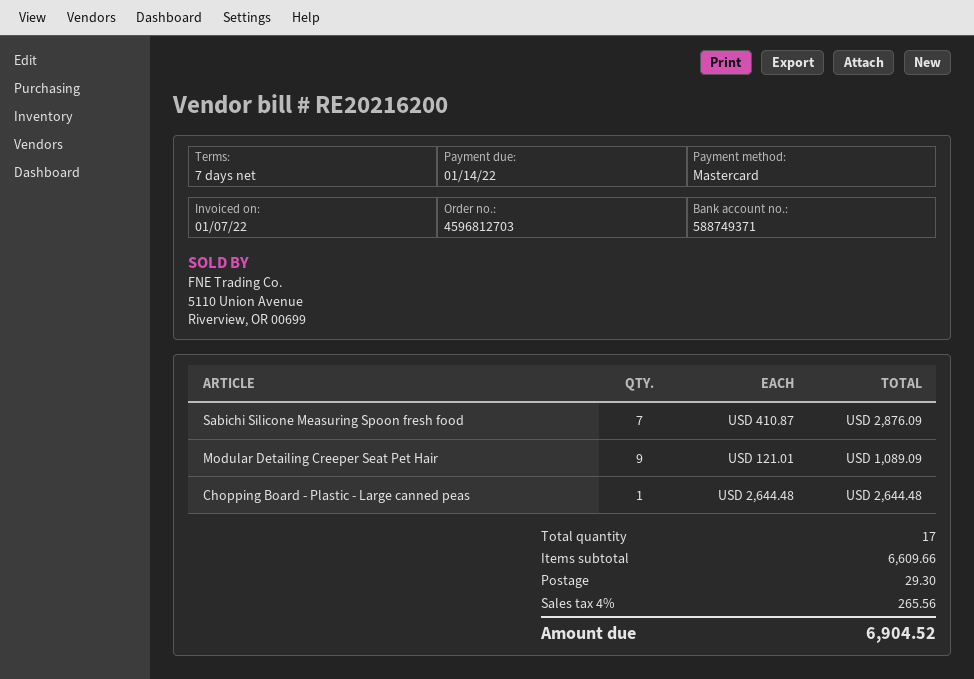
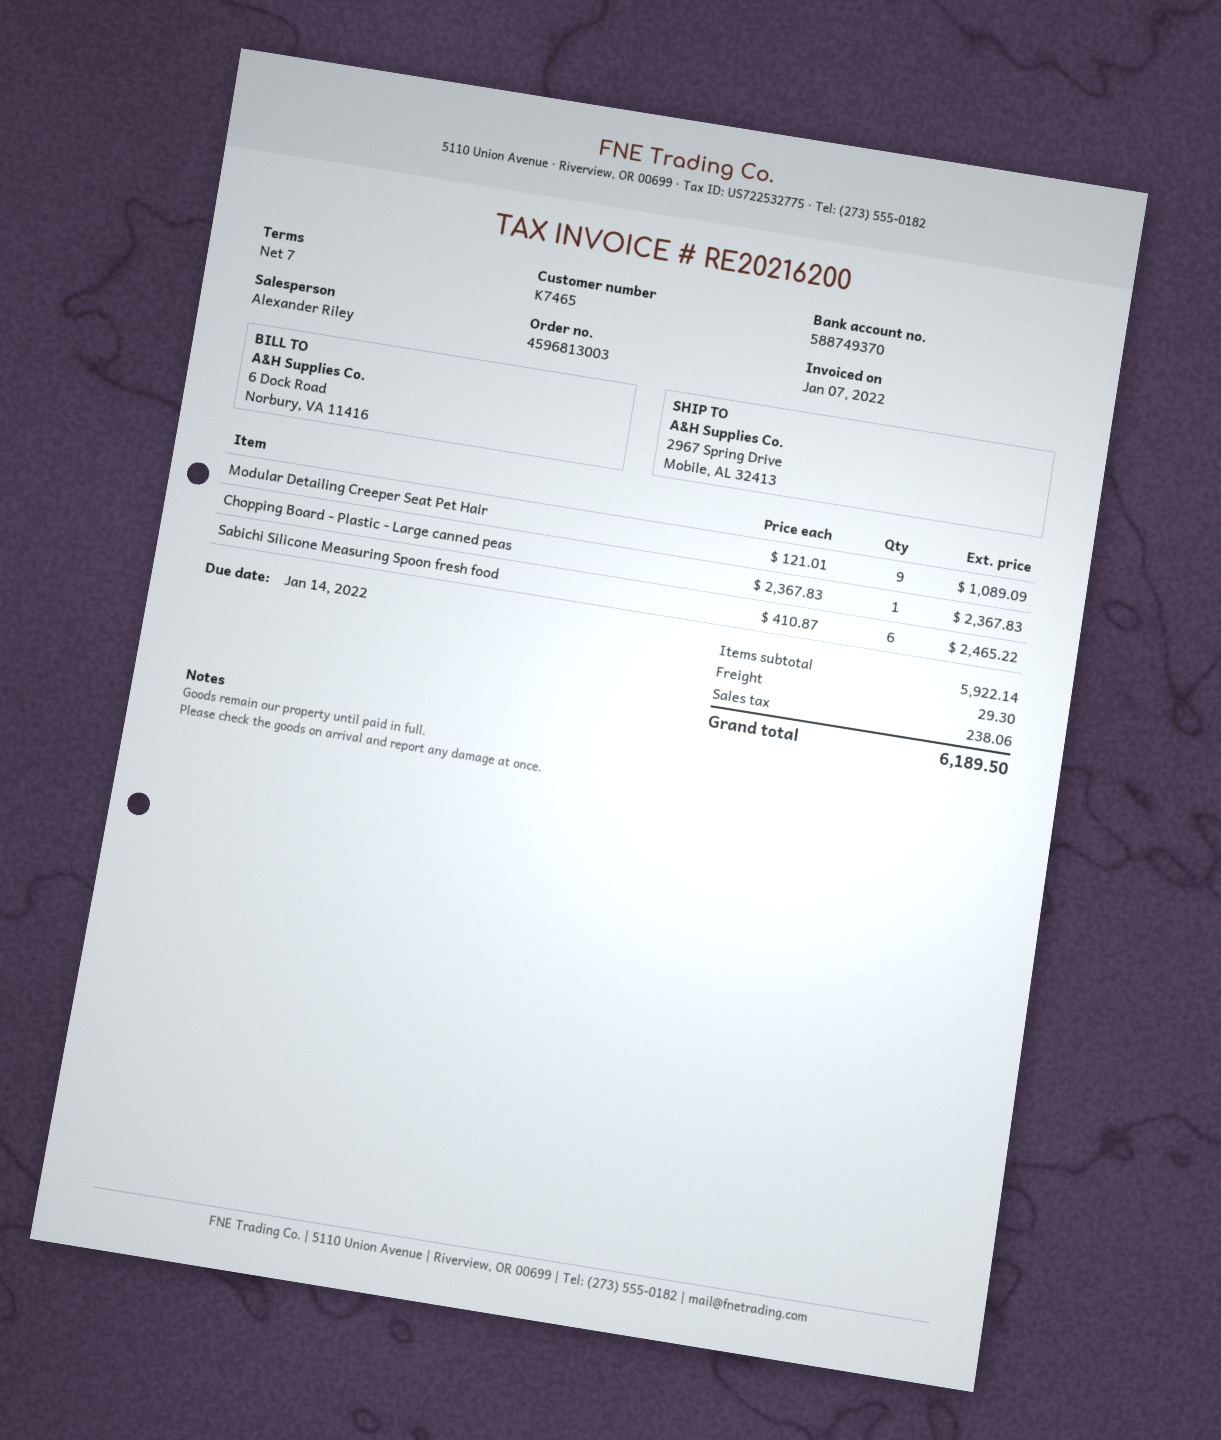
order number: 4596812703 -> 4596813003
bank account: 588749371 -> 588749370
Sabichi Silicone Measuring Spoon fresh food: 7 x 410.87 = 2876.09 -> 6 x 410.87 = 2465.22
Chopping Board - Plastic - Large canned peas: 1 x 2644.48 = 2644.48 -> 1 x 2367.83 = 2367.83
subtotal: 6609.66 -> 5922.14
tax: 265.56 -> 238.06
total: 6904.52 -> 6189.50

